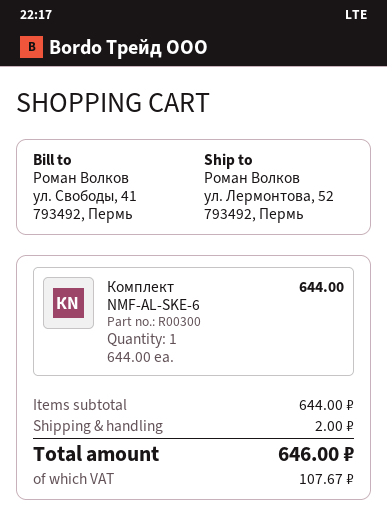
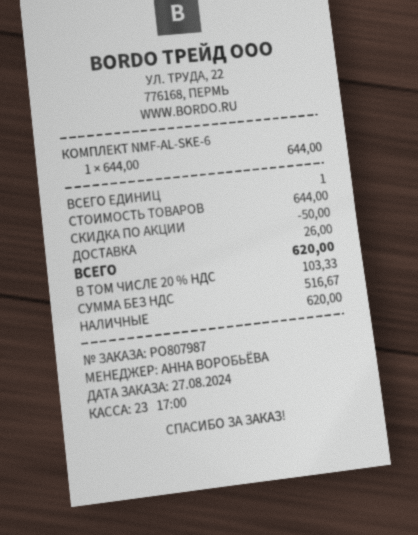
discount: none -> 50.00
shipping: 2.00 -> 26.00
tax: 107.67 -> 103.33
total: 646.00 -> 620.00

